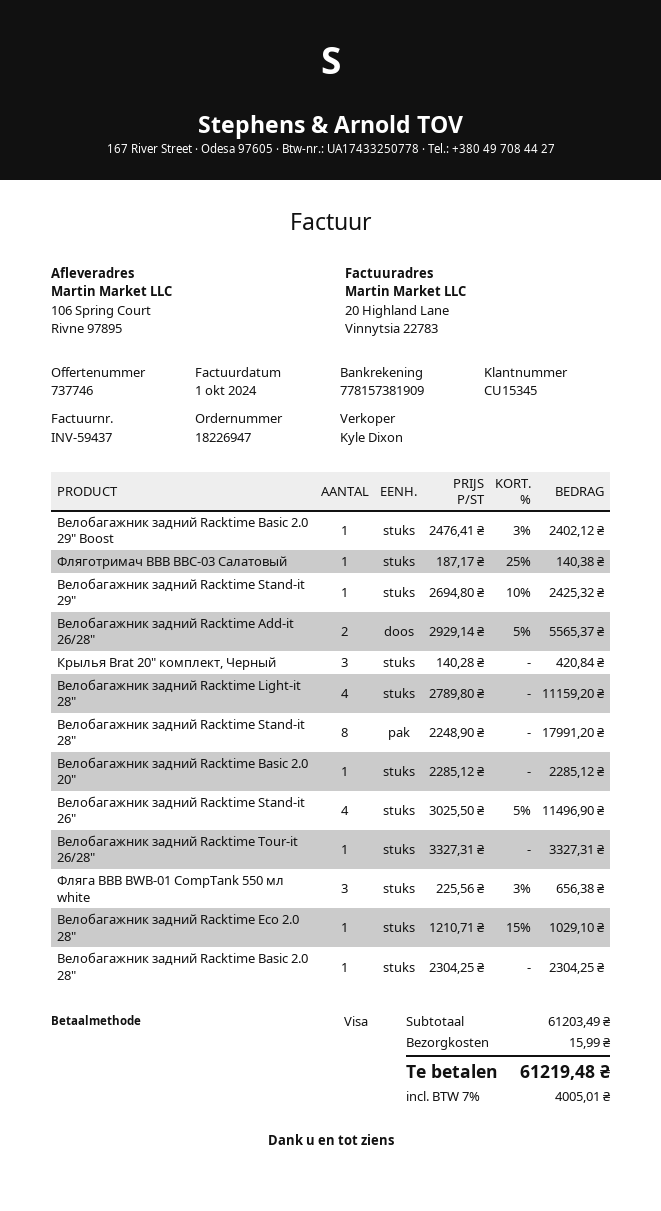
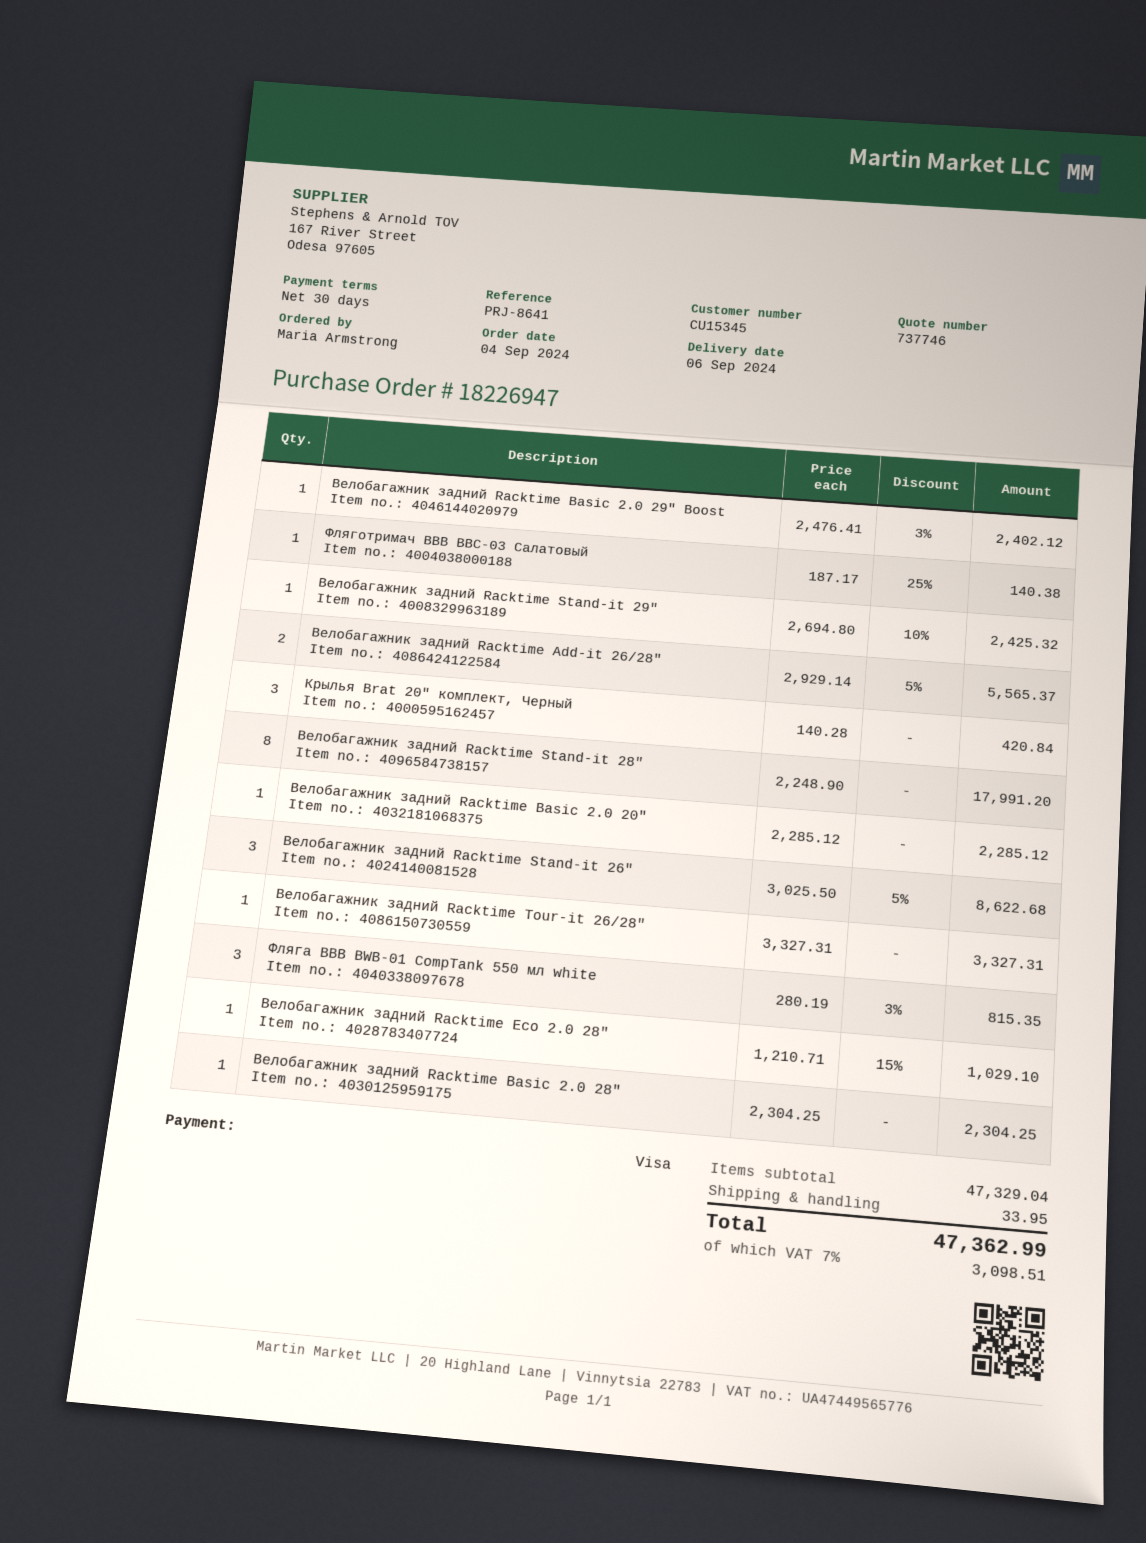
Велобагажник задний Racktime Light-it 28": 4 x 2789.80 = 11159.20 -> none
Велобагажник задний Racktime Stand-it 26": 4 x 3025.50 - 5% = 11496.90 -> 3 x 3025.50 - 5% = 8622.68
Фляга BBB BWB-01 CompTank 550 мл white: 3 x 225.56 - 3% = 656.38 -> 3 x 280.19 - 3% = 815.35
subtotal: 61203.49 -> 47329.04
shipping: 15.99 -> 33.95
tax: 7% = 4005.01 -> 7% = 3098.51
total: 61219.48 -> 47362.99

